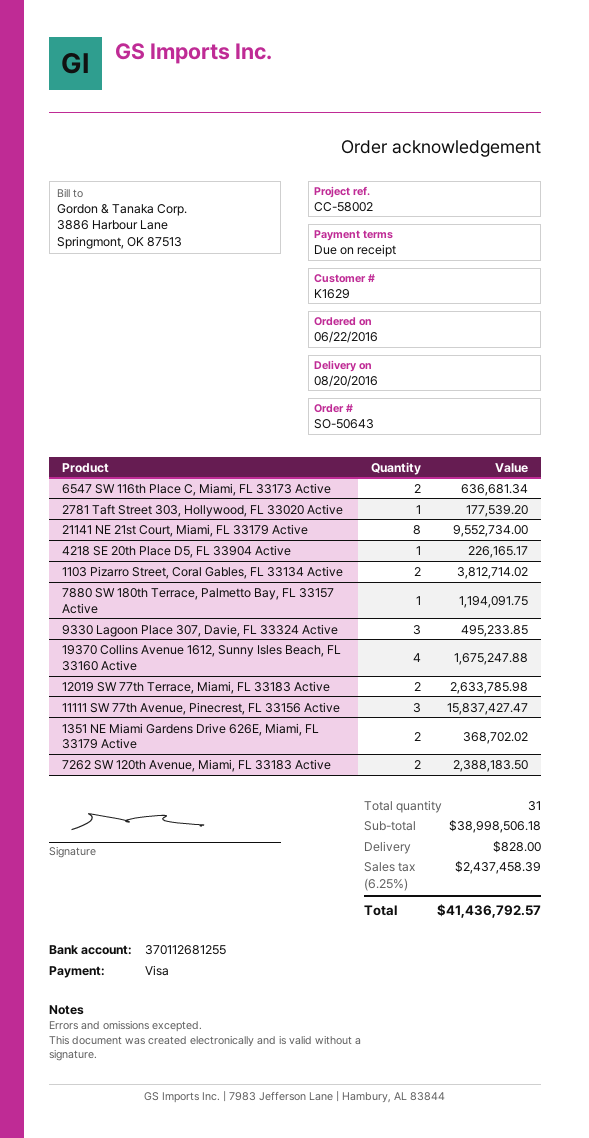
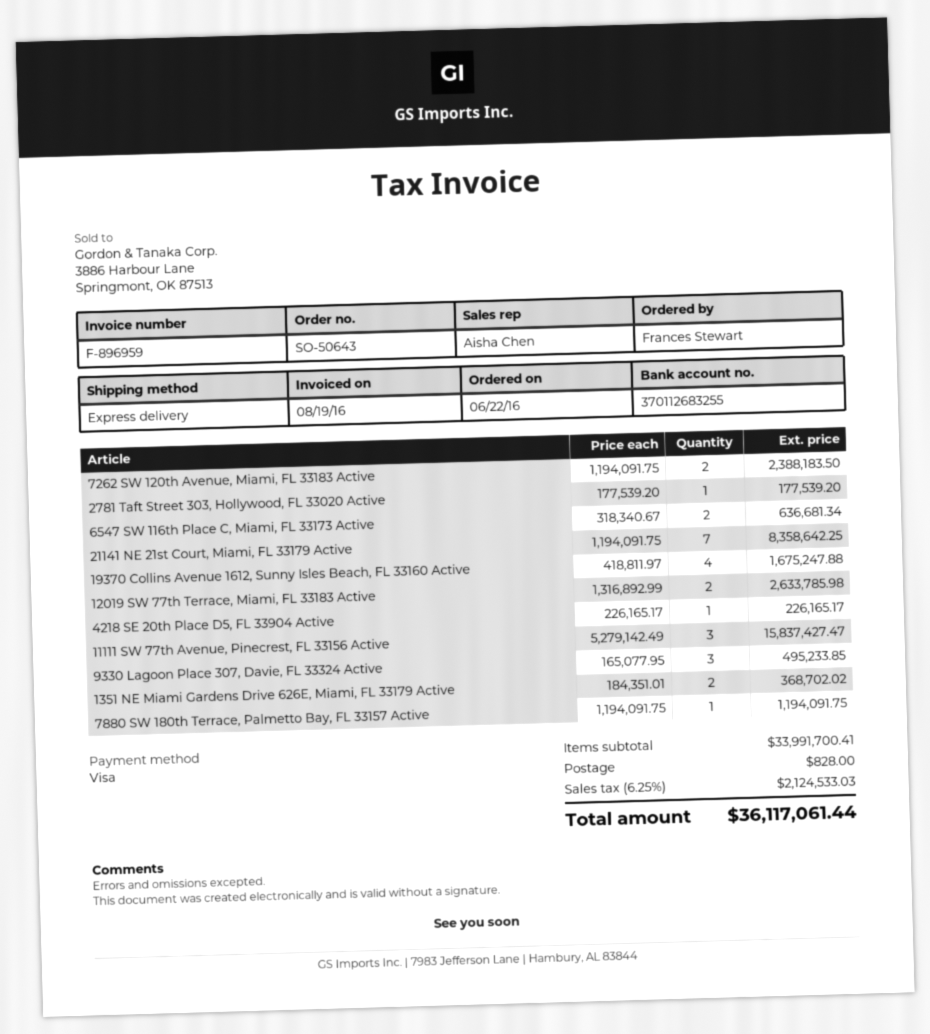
bank account: 370112681255 -> 370112683255
21141 NE 21st Court, Miami, FL 33179 Active: 8 for 9552734.00 -> 7 for 8358642.25
1103 Pizarro Street, Coral Gables, FL 33134 Active: 2 for 3812714.02 -> none
subtotal: 38998506.18 -> 33991700.41
tax: 6.25% = 2437458.39 -> 6.25% = 2124533.03
total: 41436792.57 -> 36117061.44

